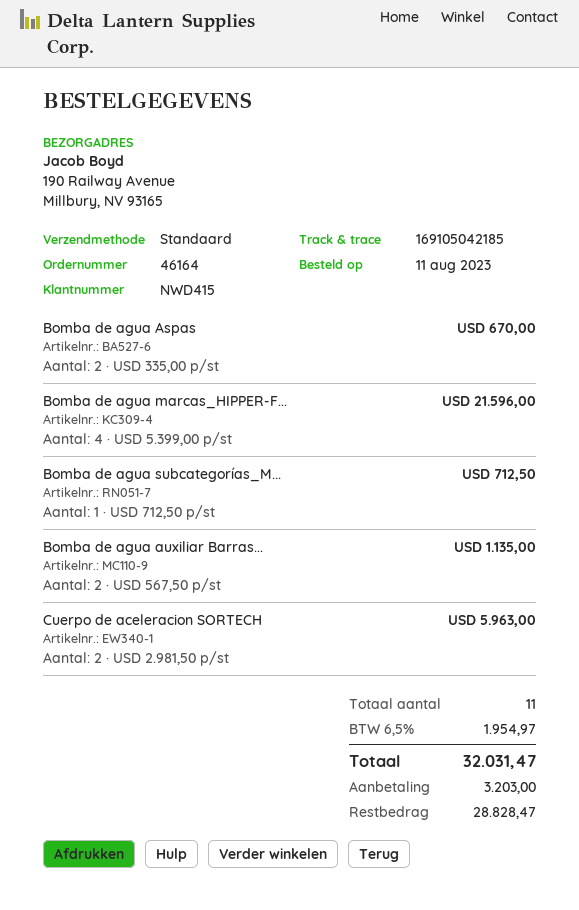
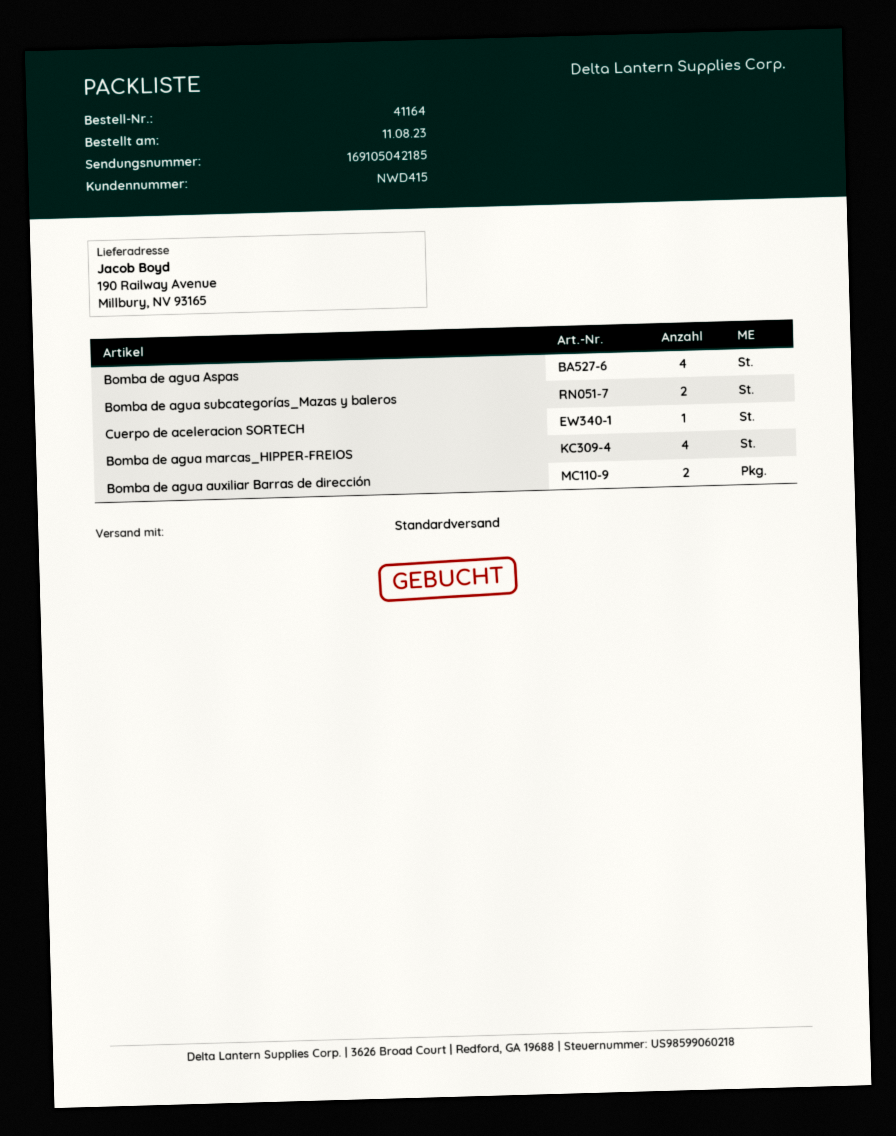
order number: 46164 -> 41164
Bomba de agua Aspas: 2 -> 4
Bomba de agua subcategorías_M...: 1 -> 2
Cuerpo de aceleracion SORTECH: 2 -> 1

